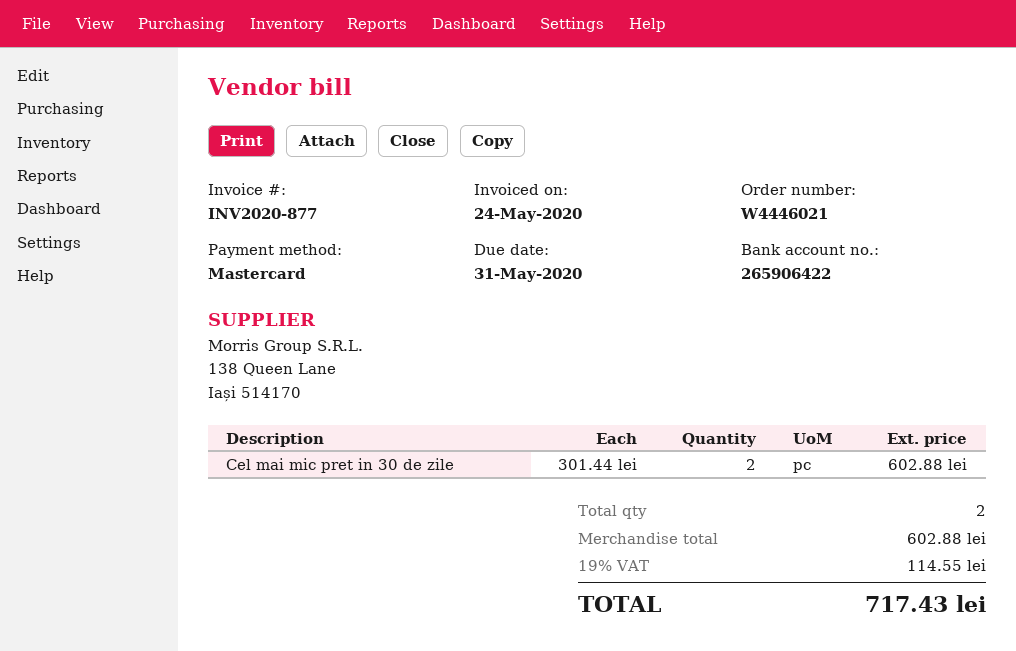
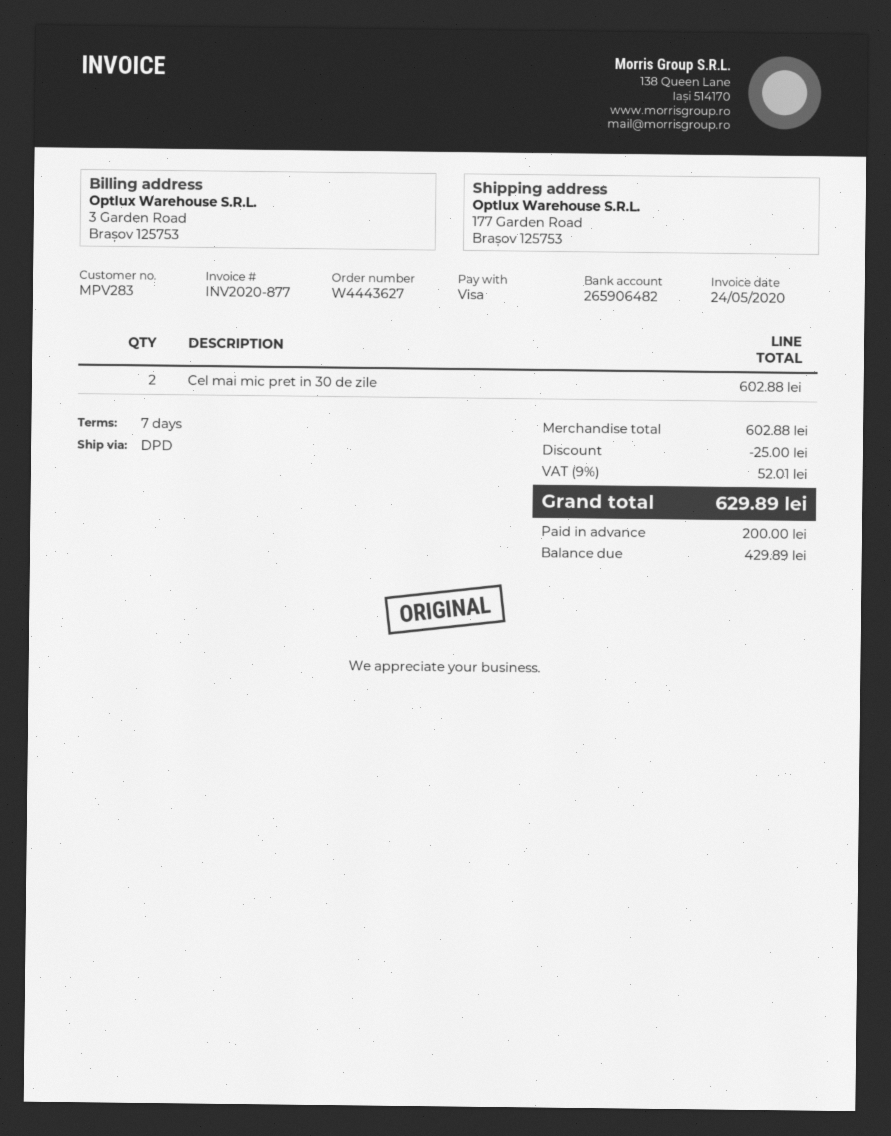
order number: W4446021 -> W4443627
payment method: Mastercard -> Visa
bank account: 265906422 -> 265906482
discount: none -> 25.00
tax: 19% = 114.55 -> 9% = 52.01
total: 717.43 -> 629.89

